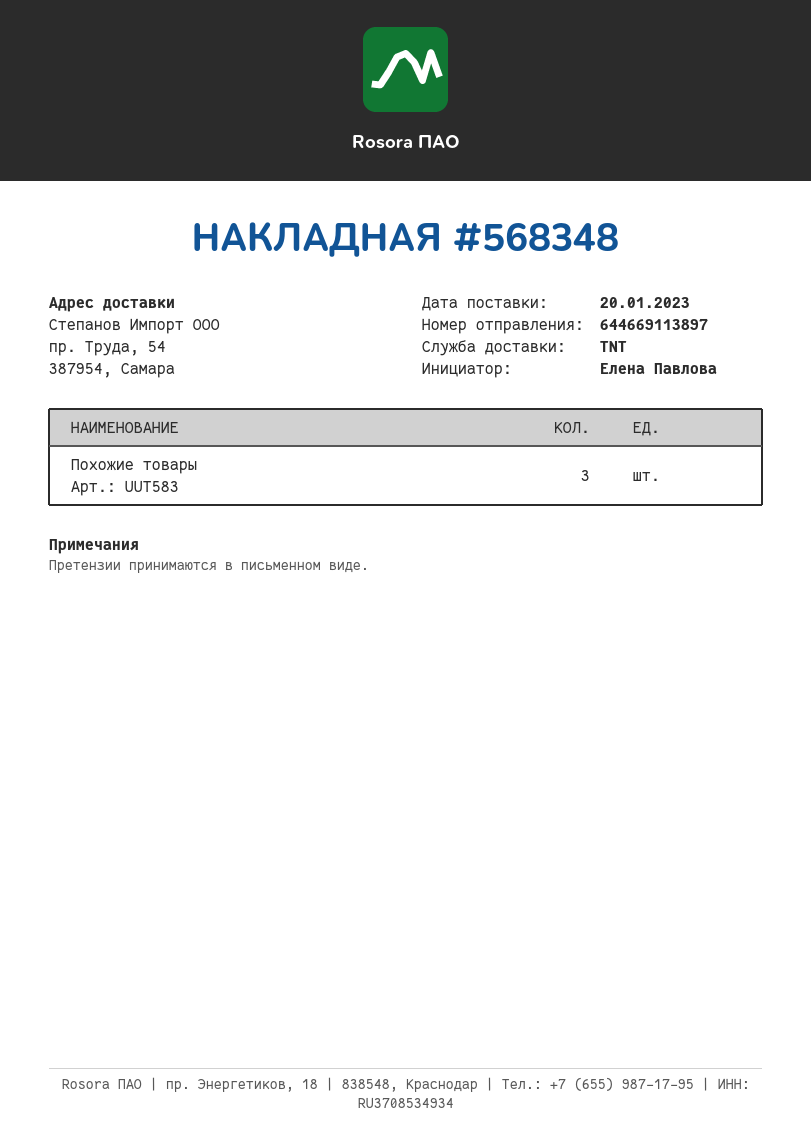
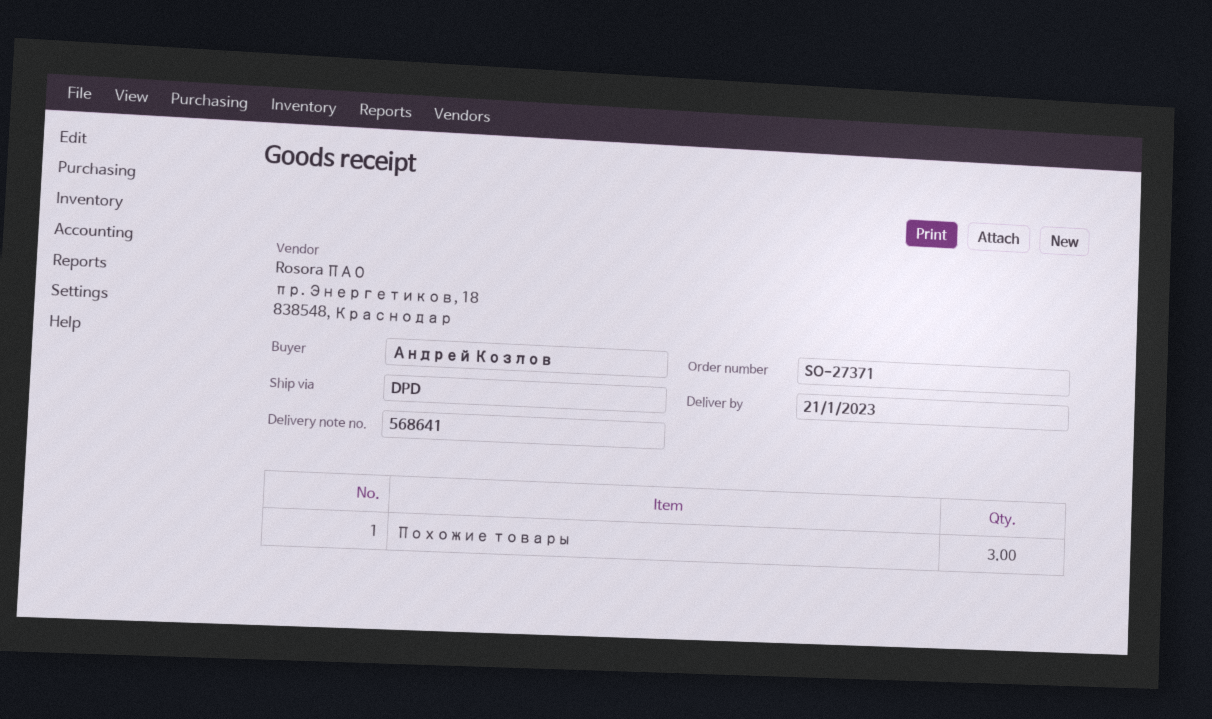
delivery note number: 568348 -> 568641
delivery date: 2023-01-20 -> 2023-01-21
ordered by: Елена Павлова -> Андрей Козлов
shipping method: TNT -> DPD

